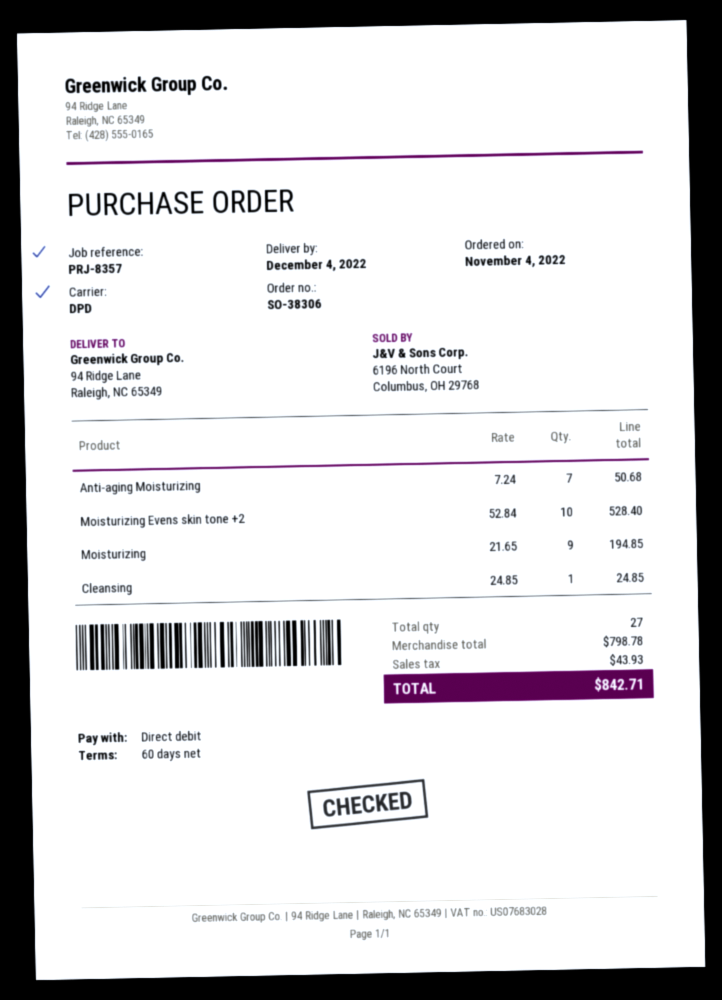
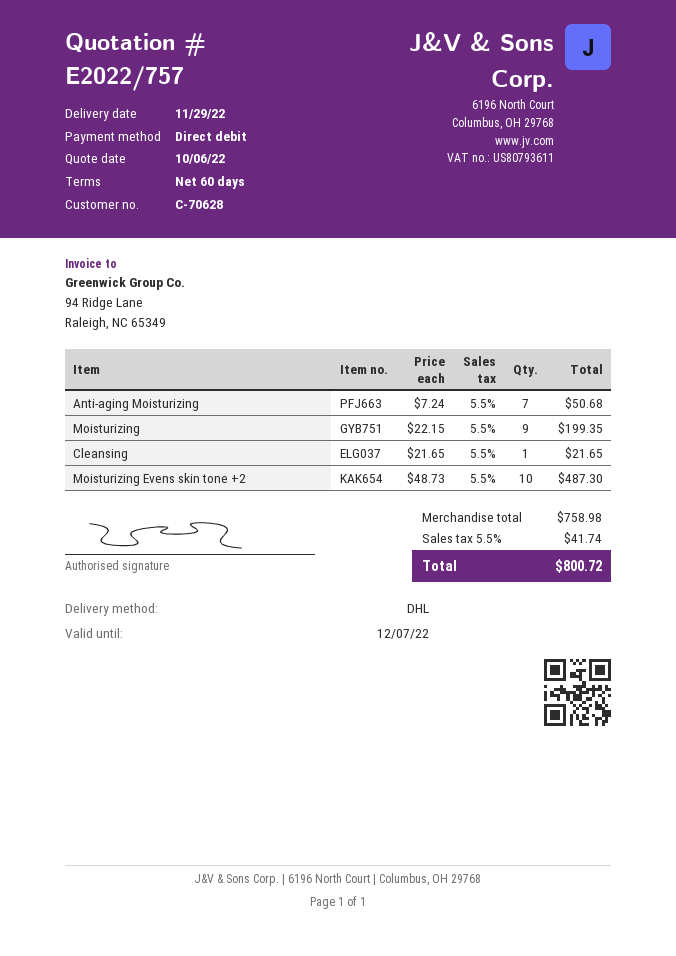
delivery date: 2022-12-04 -> 2022-11-29
shipping method: DPD -> DHL
Moisturizing Evens skin tone +2: 10 x 52.84 = 528.40 -> 10 x 48.73 = 487.30
Moisturizing: 9 x 21.65 = 194.85 -> 9 x 22.15 = 199.35
Cleansing: 1 x 24.85 = 24.85 -> 1 x 21.65 = 21.65
subtotal: 798.78 -> 758.98
tax: 43.93 -> 41.74
total: 842.71 -> 800.72

